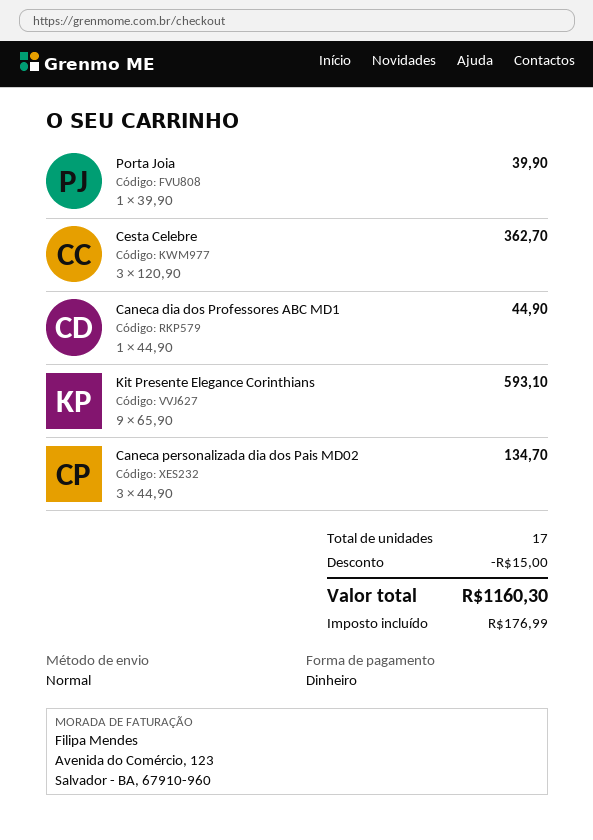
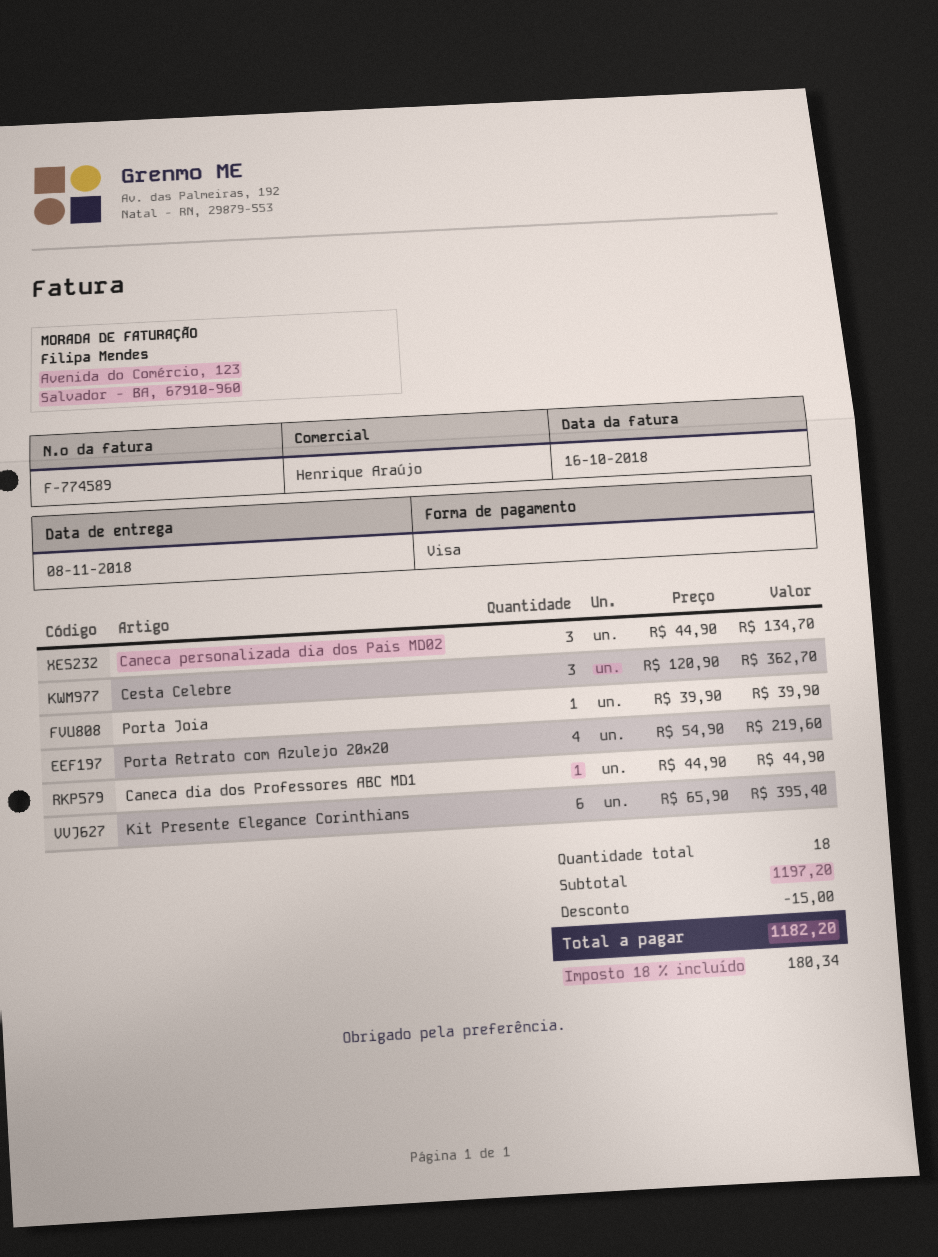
payment method: cash -> Visa
Kit Presente Elegance Corinthians: 9 x 65.90 = 593.10 -> 6 x 65.90 = 395.40
Porta Retrato com Azulejo 20x20: none -> 4 x 54.90 = 219.60
total quantity: 17 -> 18
tax: 176.99 -> 180.34
total: 1160.30 -> 1182.20

